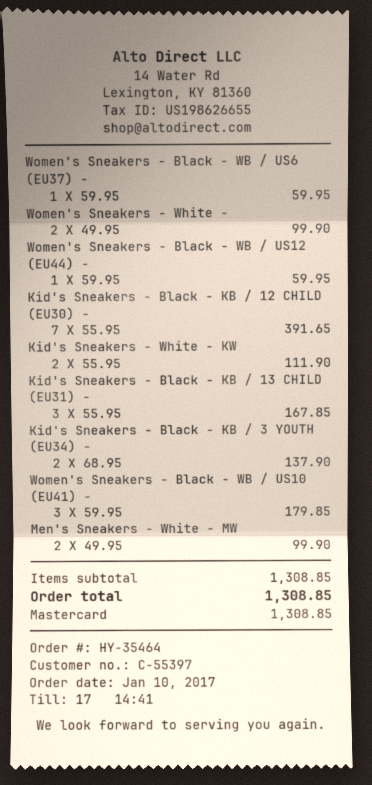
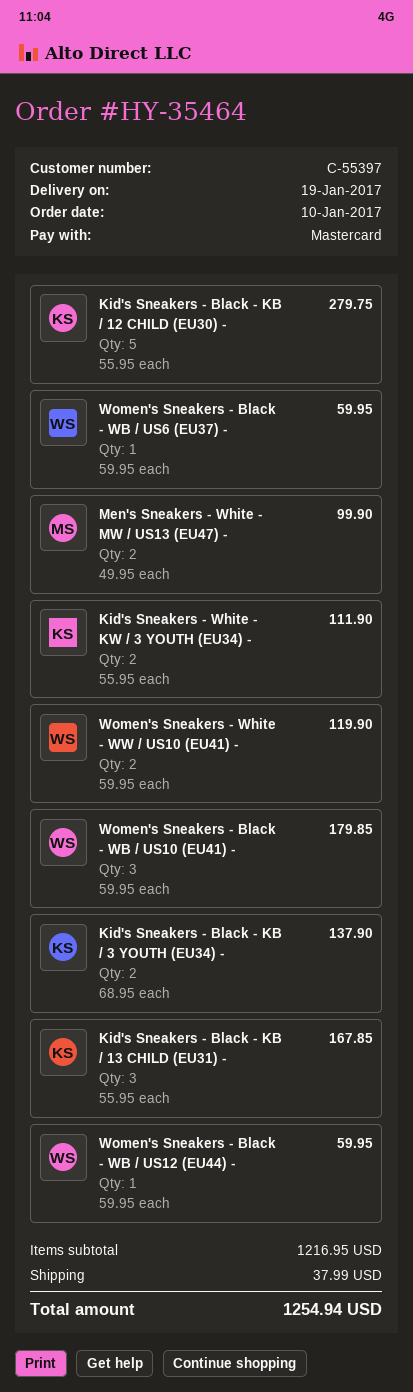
Women's Sneakers - White -: 2 x 49.95 = 99.90 -> 2 x 59.95 = 119.90
Kid's Sneakers - Black - KB / 12 CHILD (EU30) -: 7 x 55.95 = 391.65 -> 5 x 55.95 = 279.75
subtotal: 1308.85 -> 1216.95
shipping: none -> 37.99
total: 1308.85 -> 1254.94

